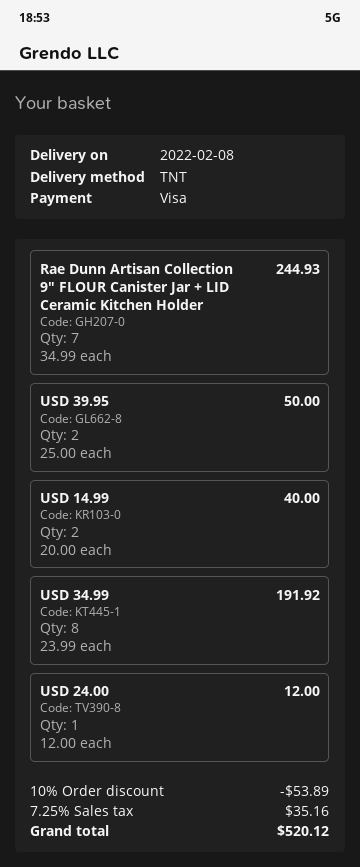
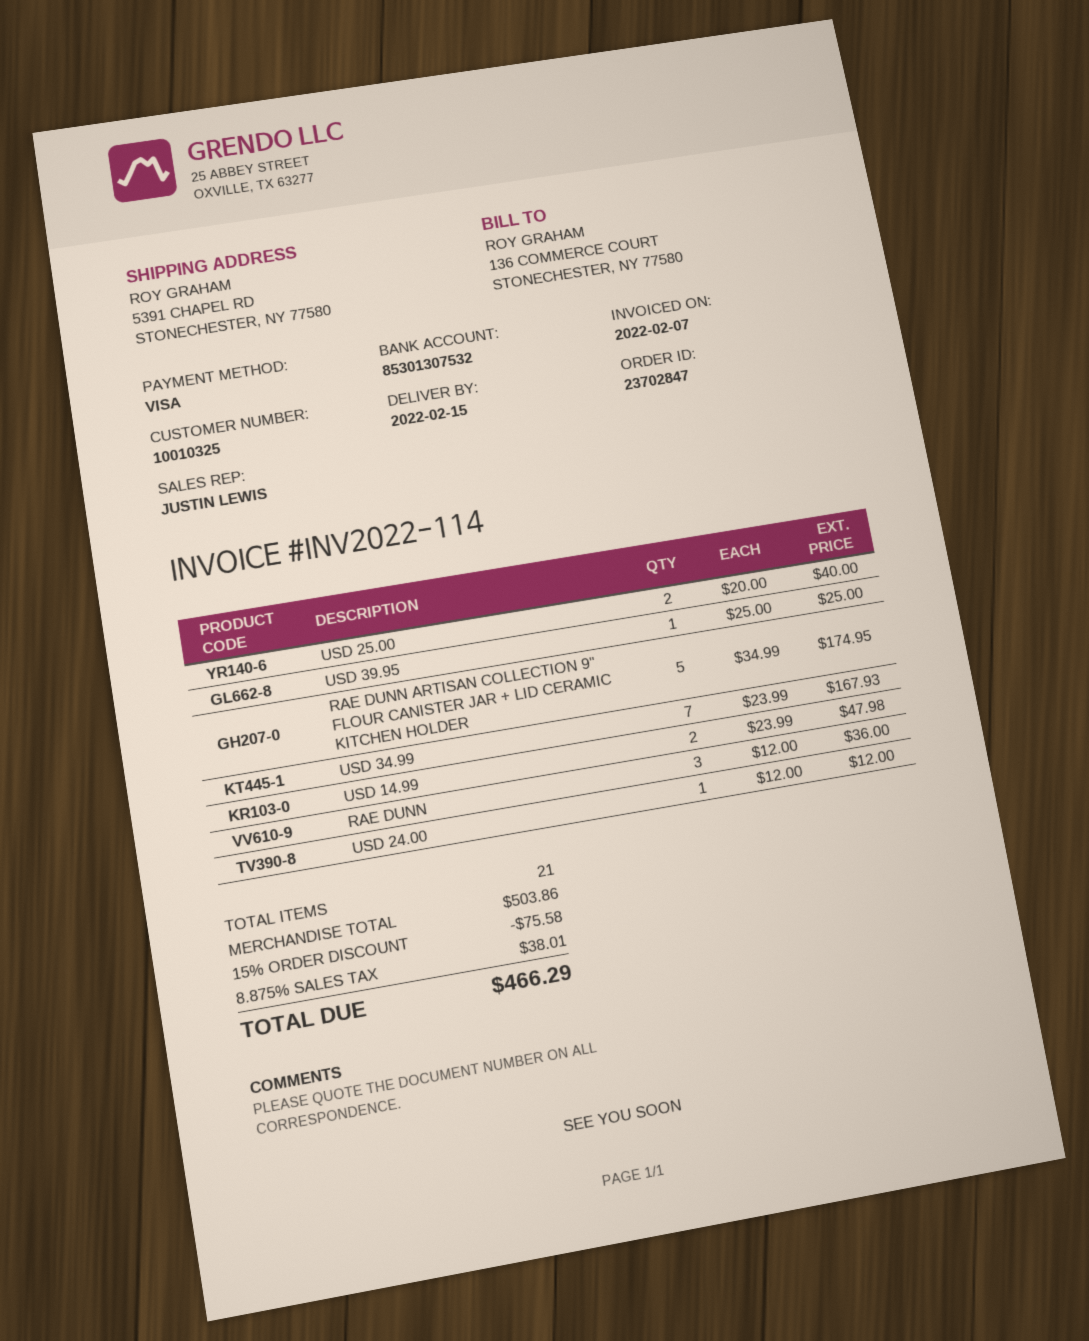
delivery date: 2022-02-08 -> 2022-02-15
Rae Dunn Artisan Collection 9" FLOUR Canister Jar + LID Ceramic Kitchen Holder: 7 x 34.99 = 244.93 -> 5 x 34.99 = 174.95
USD 39.95: 2 x 25.00 = 50.00 -> 1 x 25.00 = 25.00
USD 14.99: 2 x 20.00 = 40.00 -> 2 x 23.99 = 47.98
USD 34.99: 8 x 23.99 = 191.92 -> 7 x 23.99 = 167.93
USD 25.00: none -> 2 x 20.00 = 40.00
RAE DUNN: none -> 3 x 12.00 = 36.00
discount: 10% = 53.89 -> 15% = 75.58
tax: 7.25% = 35.16 -> 8.875% = 38.01
total: 520.12 -> 466.29

